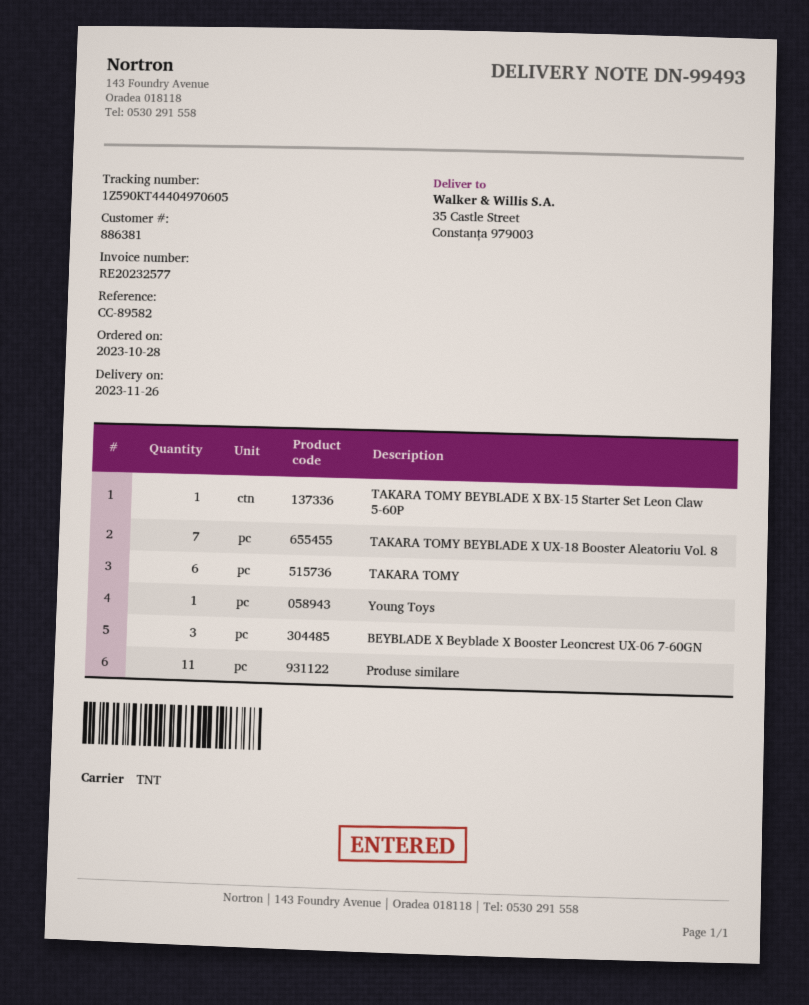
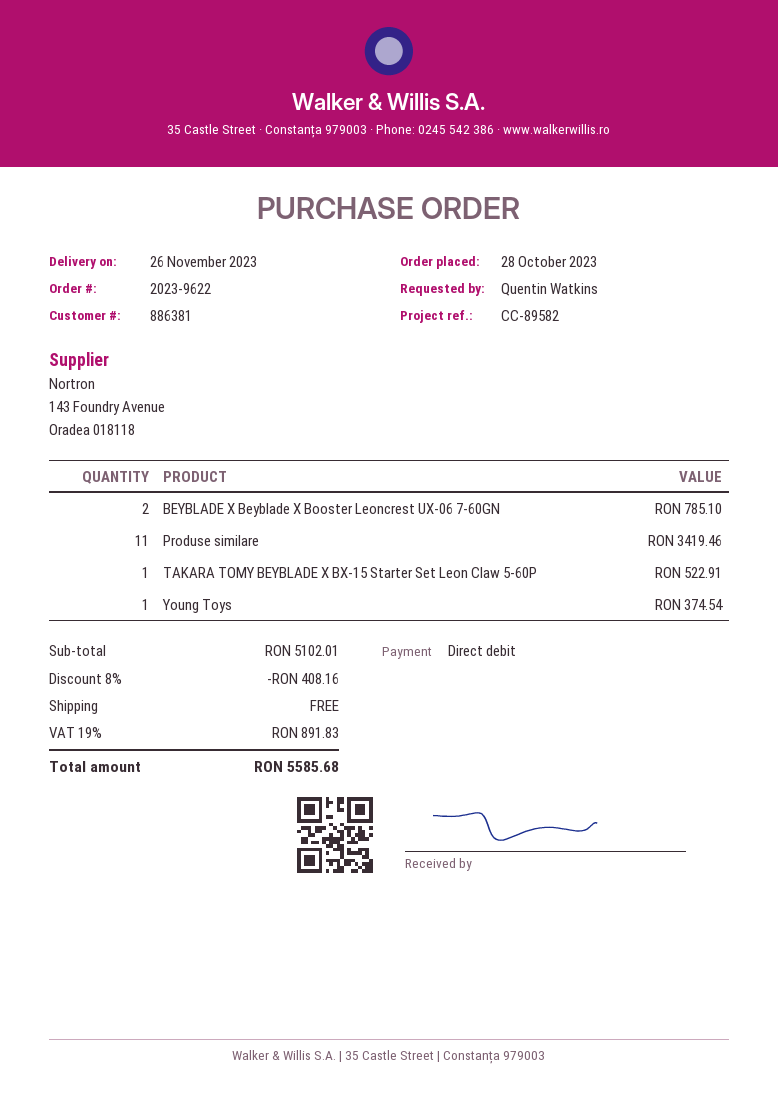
TAKARA TOMY BEYBLADE X UX-18 Booster Aleatoriu Vol. 8: 7 -> none
TAKARA TOMY: 6 -> none
BEYBLADE X Beyblade X Booster Leoncrest UX-06 7-60GN: 3 -> 2

